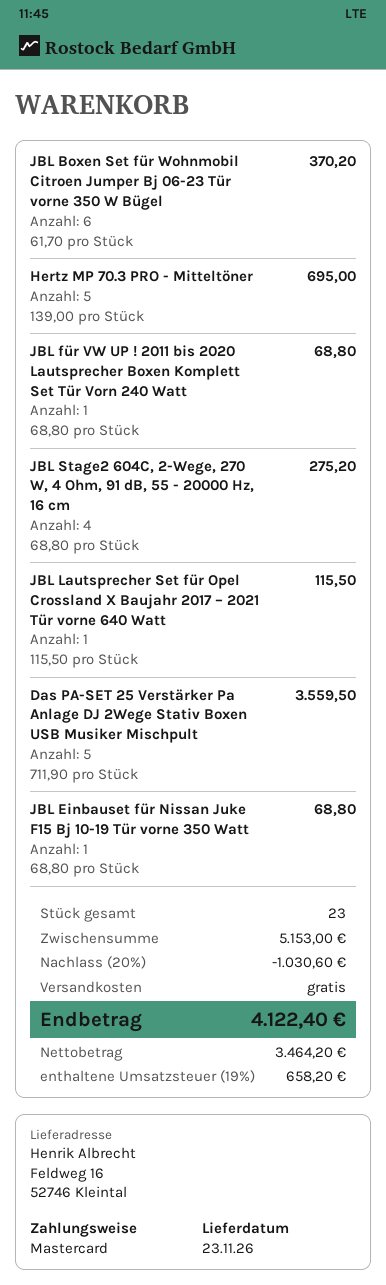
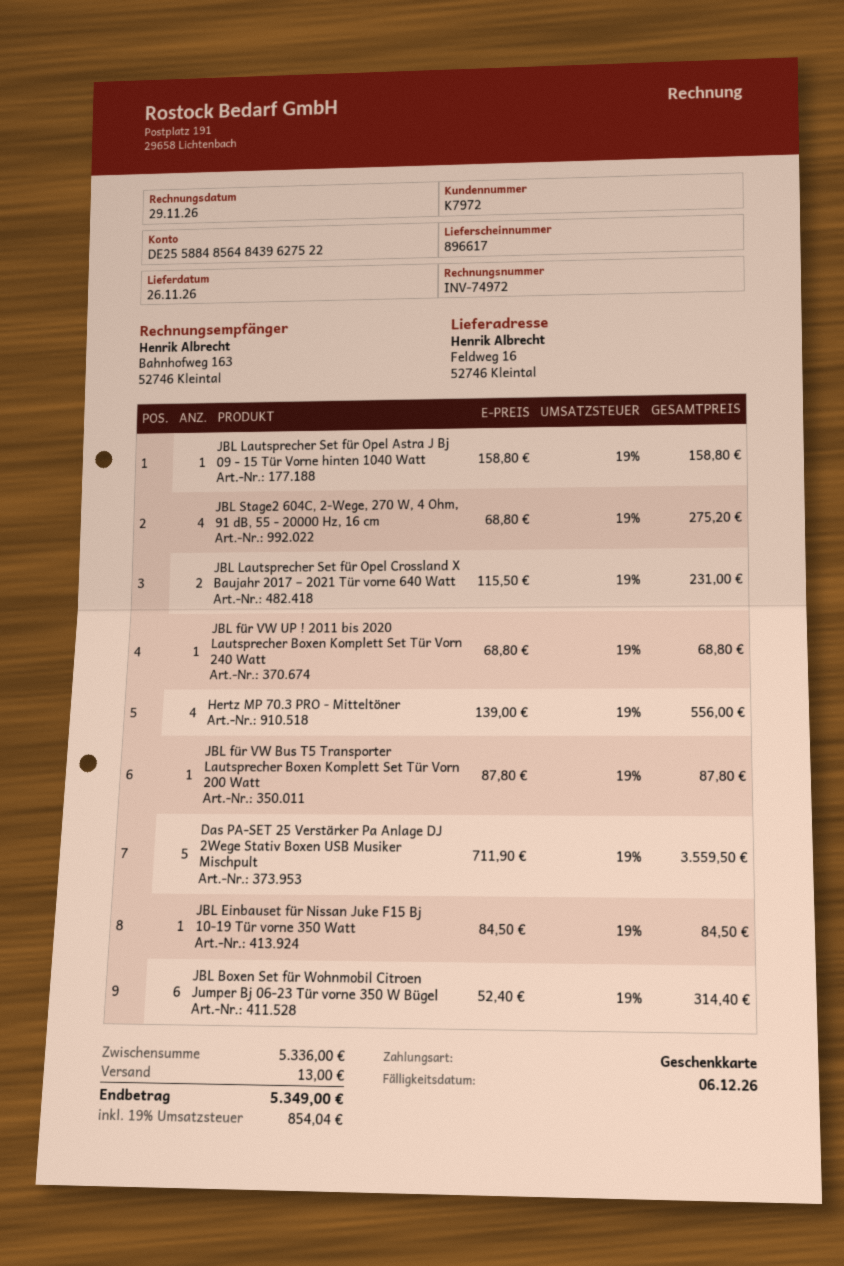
delivery date: 2026-11-23 -> 2026-11-26
payment method: Mastercard -> gift card
JBL Boxen Set für Wohnmobil Citroen Jumper Bj 06-23 Tür vorne 350 W Bügel: 6 x 61.70 = 370.20 -> 6 x 52.40 = 314.40
Hertz MP 70.3 PRO - Mitteltöner: 5 x 139.00 = 695.00 -> 4 x 139.00 = 556.00
JBL Lautsprecher Set für Opel Crossland X Baujahr 2017 – 2021 Tür vorne 640 Watt: 1 x 115.50 = 115.50 -> 2 x 115.50 = 231.00
JBL Einbauset für Nissan Juke F15 Bj 10-19 Tür vorne 350 Watt: 1 x 68.80 = 68.80 -> 1 x 84.50 = 84.50
JBL Lautsprecher Set für Opel Astra J Bj 09 - 15 Tür Vorne hinten 1040 Watt: none -> 1 x 158.80 = 158.80
JBL für VW Bus T5 Transporter Lautsprecher Boxen Komplett Set Tür Vorn 200 Watt: none -> 1 x 87.80 = 87.80
subtotal: 5153.00 -> 5336.00
discount: 20% = 1030.60 -> none
shipping: 0.00 -> 13.00
tax: 19% = 658.20 -> 19% = 854.04
total: 4122.40 -> 5349.00

